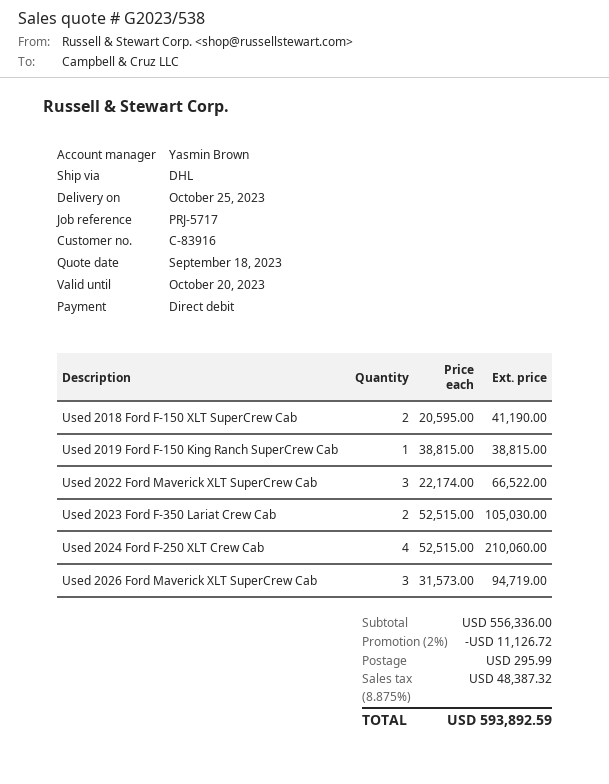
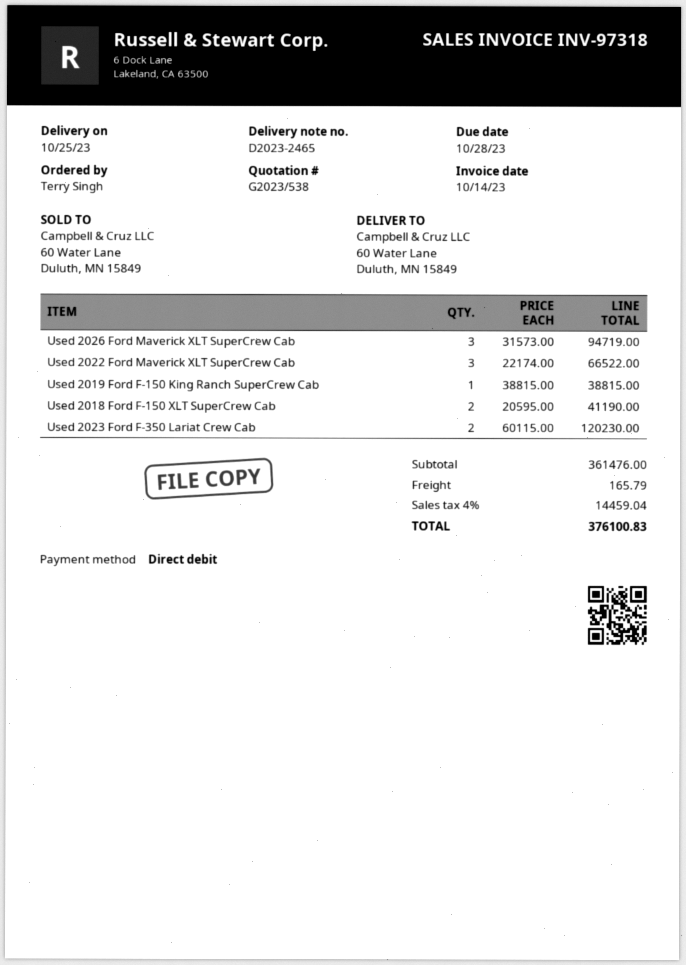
Used 2023 Ford F-350 Lariat Crew Cab: 2 x 52515.00 = 105030.00 -> 2 x 60115.00 = 120230.00
Used 2024 Ford F-250 XLT Crew Cab: 4 x 52515.00 = 210060.00 -> none
subtotal: 556336.00 -> 361476.00
discount: 2% = 11126.72 -> none
shipping: 295.99 -> 165.79
tax: 8.875% = 48387.32 -> 4% = 14459.04
total: 593892.59 -> 376100.83

